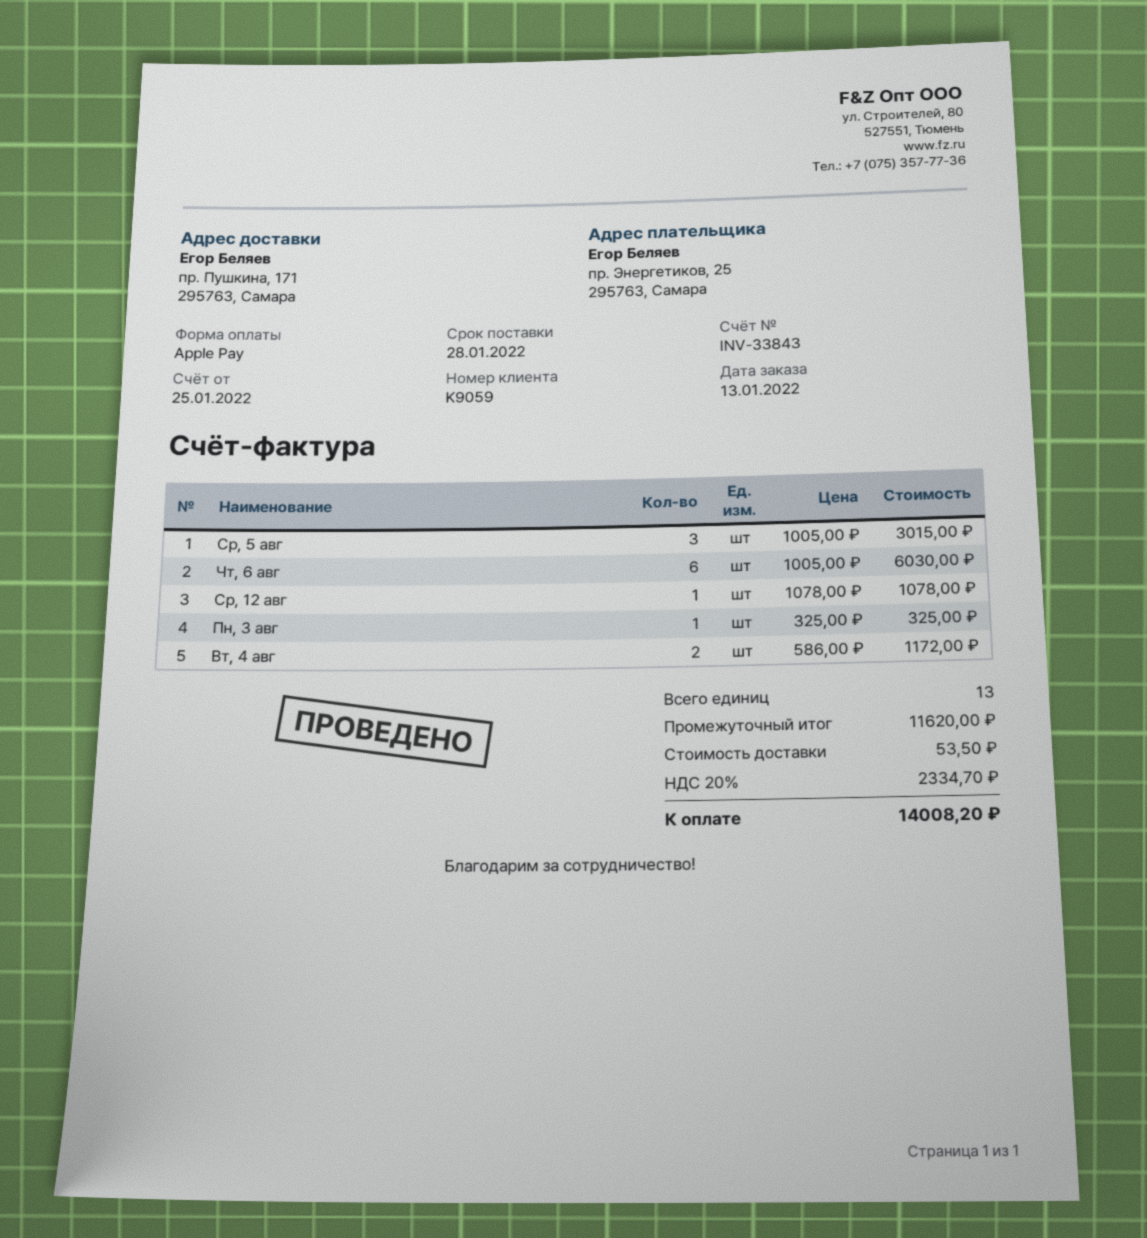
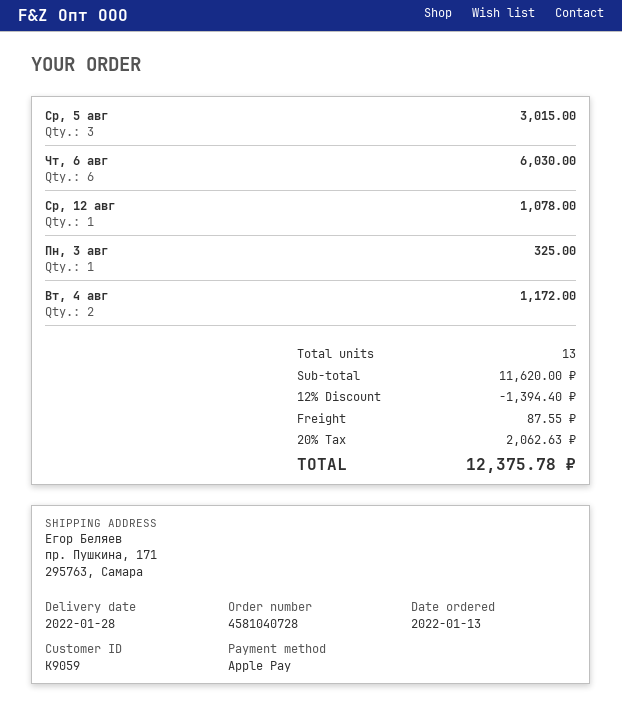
discount: none -> 12% = 1394.40
shipping: 53.50 -> 87.55
tax: 20% = 2334.70 -> 20% = 2062.63
total: 14008.20 -> 12375.78

